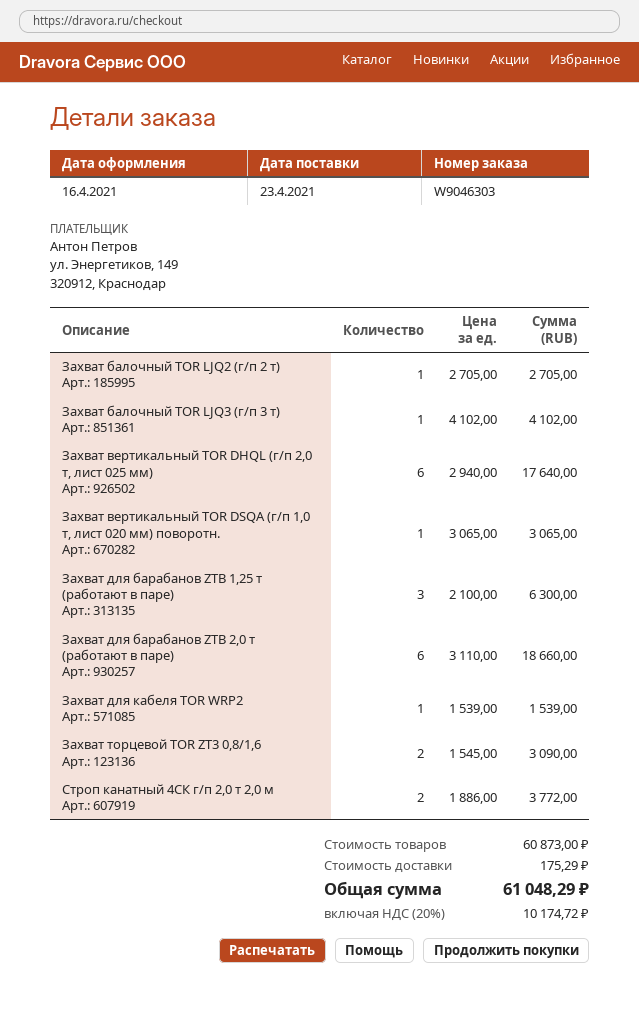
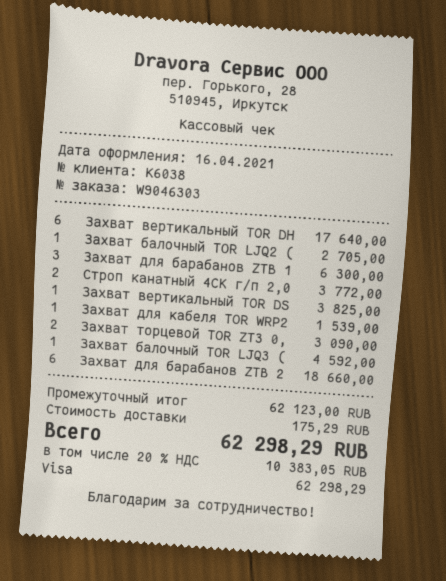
Захват балочный TOR LJQ3 (г/п 3 т): 1 for 4102.00 -> 1 for 4592.00
Захват вертикальный TOR DSQA (г/п 1,0 т, лист 020 мм) поворотн.: 1 for 3065.00 -> 1 for 3825.00
subtotal: 60873.00 -> 62123.00
tax: 20% = 10174.72 -> 20% = 10383.05
total: 61048.29 -> 62298.29

